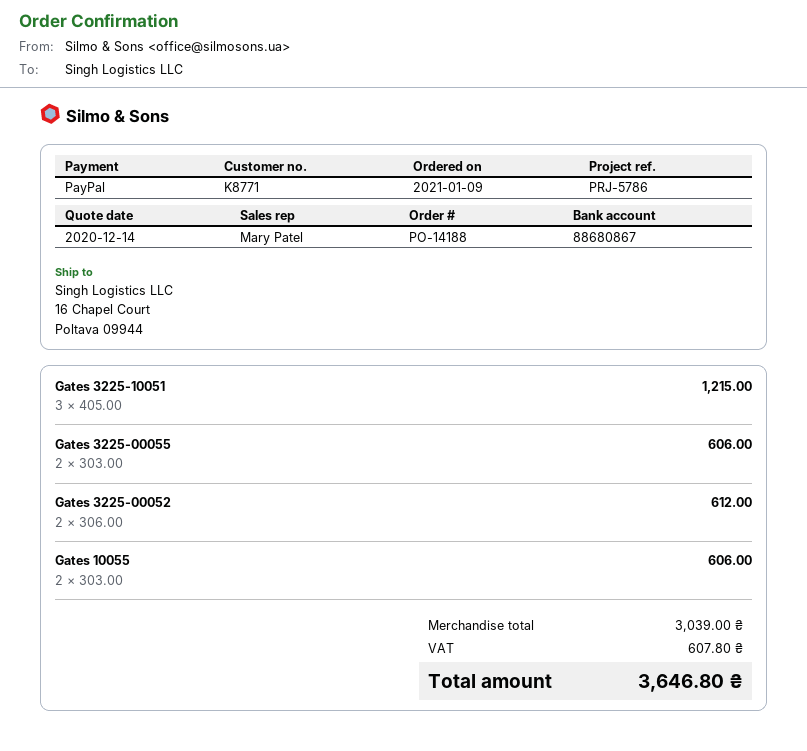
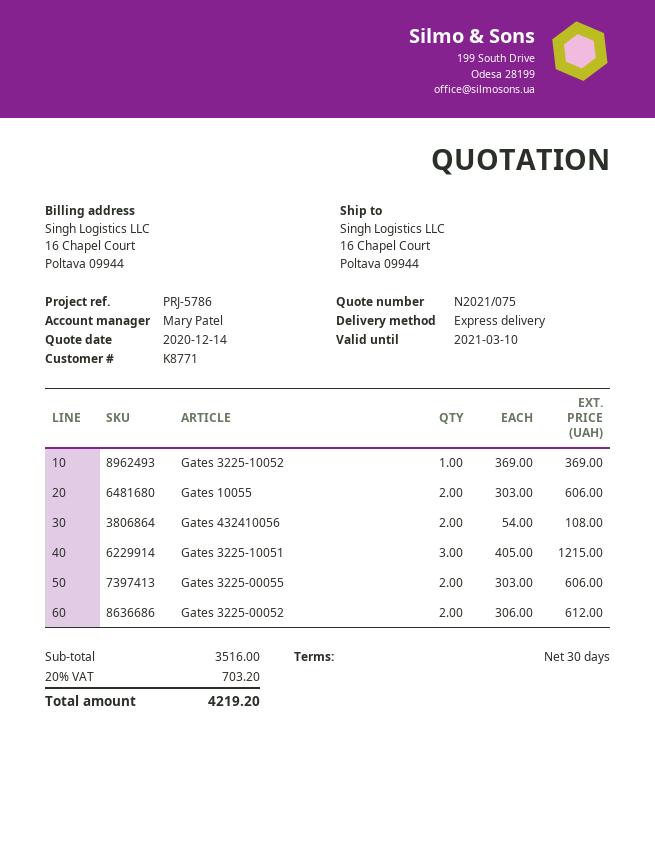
Gates 3225-10052: none -> 1 x 369.00 = 369.00
Gates 432410056: none -> 2 x 54.00 = 108.00
subtotal: 3039.00 -> 3516.00
tax: 607.80 -> 703.20
total: 3646.80 -> 4219.20

